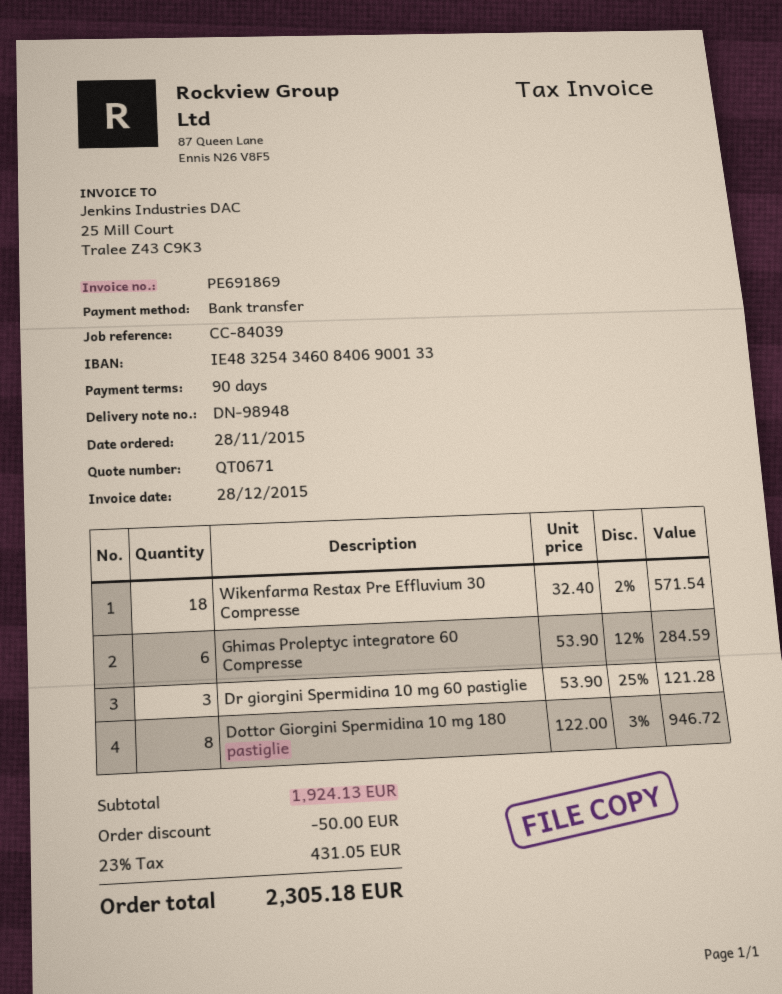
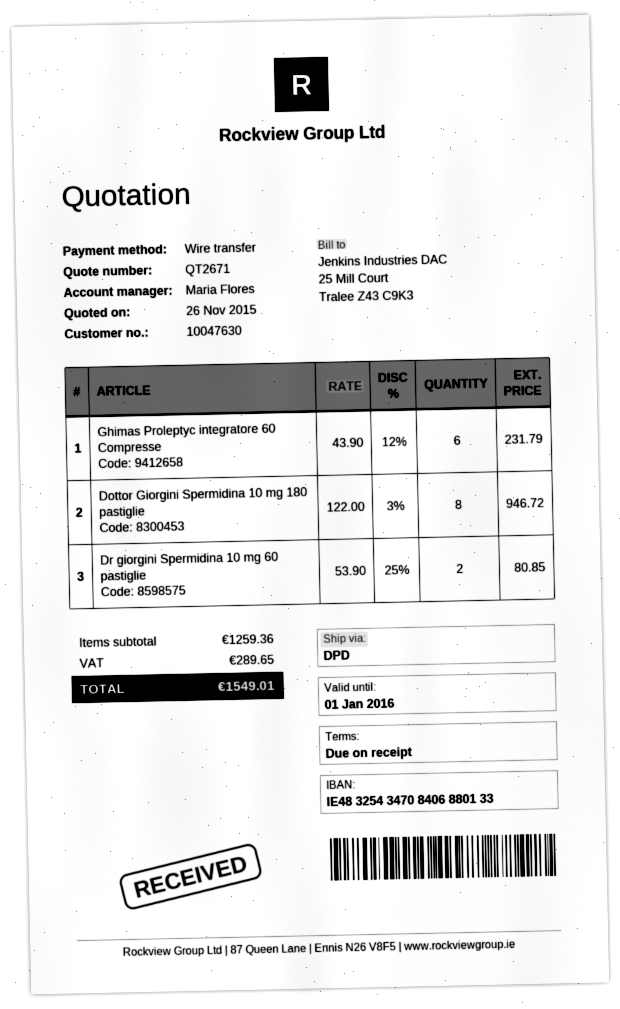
quote number: QT0671 -> QT2671
payment terms: 90 days -> on receipt
bank account: IE48325434608406900133 -> IE48325434708406880133
Wikenfarma Restax Pre Effluvium 30 Compresse: 18 x 32.40 - 2% = 571.54 -> none
Ghimas Proleptyc integratore 60 Compresse: 6 x 53.90 - 12% = 284.59 -> 6 x 43.90 - 12% = 231.79
Dr giorgini Spermidina 10 mg 60 pastiglie: 3 x 53.90 - 25% = 121.28 -> 2 x 53.90 - 25% = 80.85
subtotal: 1924.13 -> 1259.36
discount: 50.00 -> none
tax: 431.05 -> 289.65
total: 2305.18 -> 1549.01

